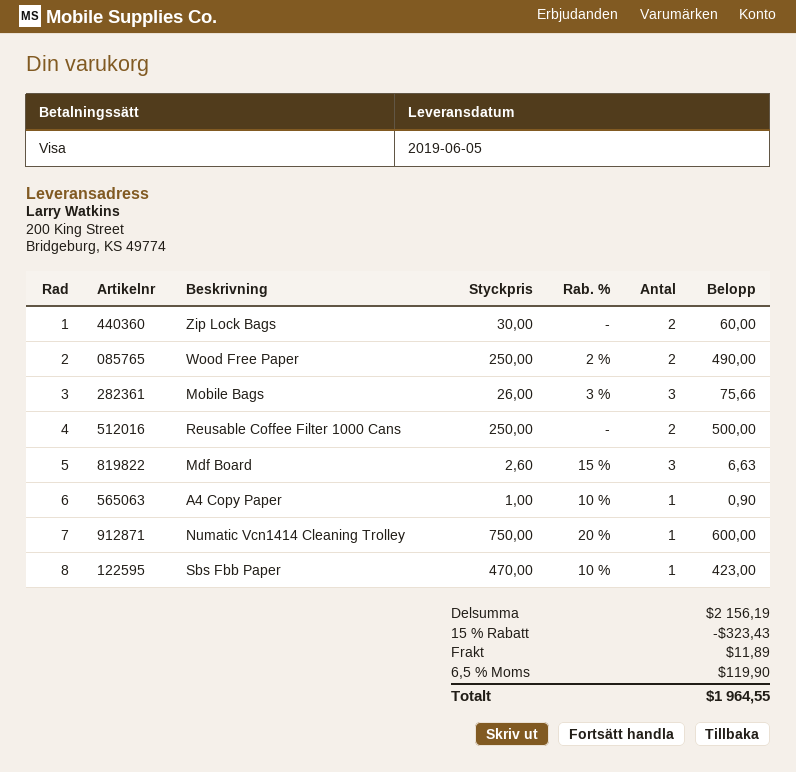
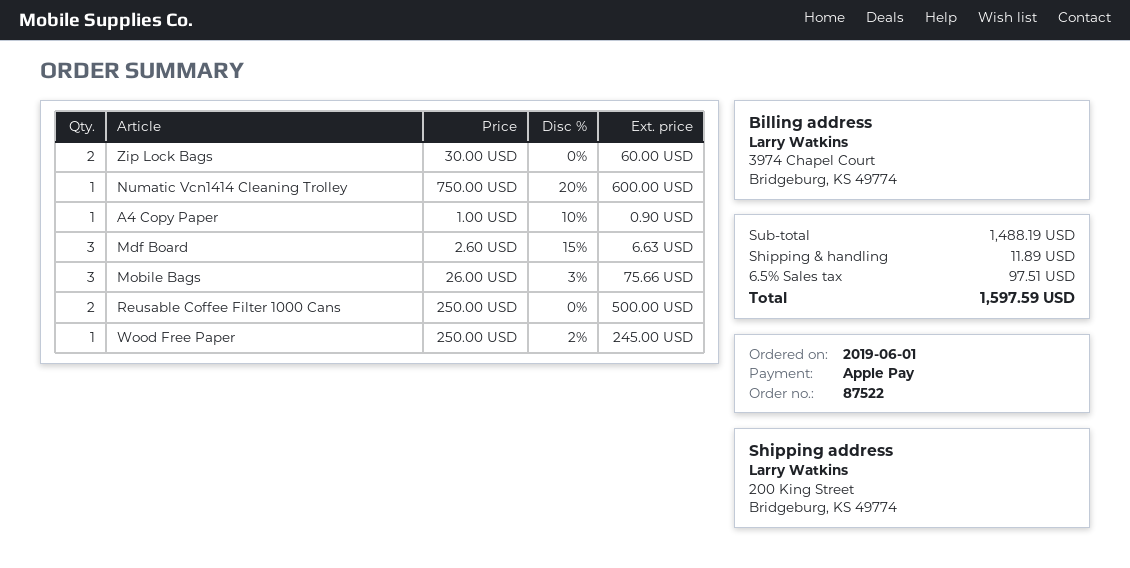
payment method: Visa -> Apple Pay
Wood Free Paper: 2 x 250.00 - 2% = 490.00 -> 1 x 250.00 - 2% = 245.00
Sbs Fbb Paper: 1 x 470.00 - 10% = 423.00 -> none
subtotal: 2156.19 -> 1488.19
discount: 15% = 323.43 -> none
tax: 6.5% = 119.90 -> 6.5% = 97.51
total: 1964.55 -> 1597.59

